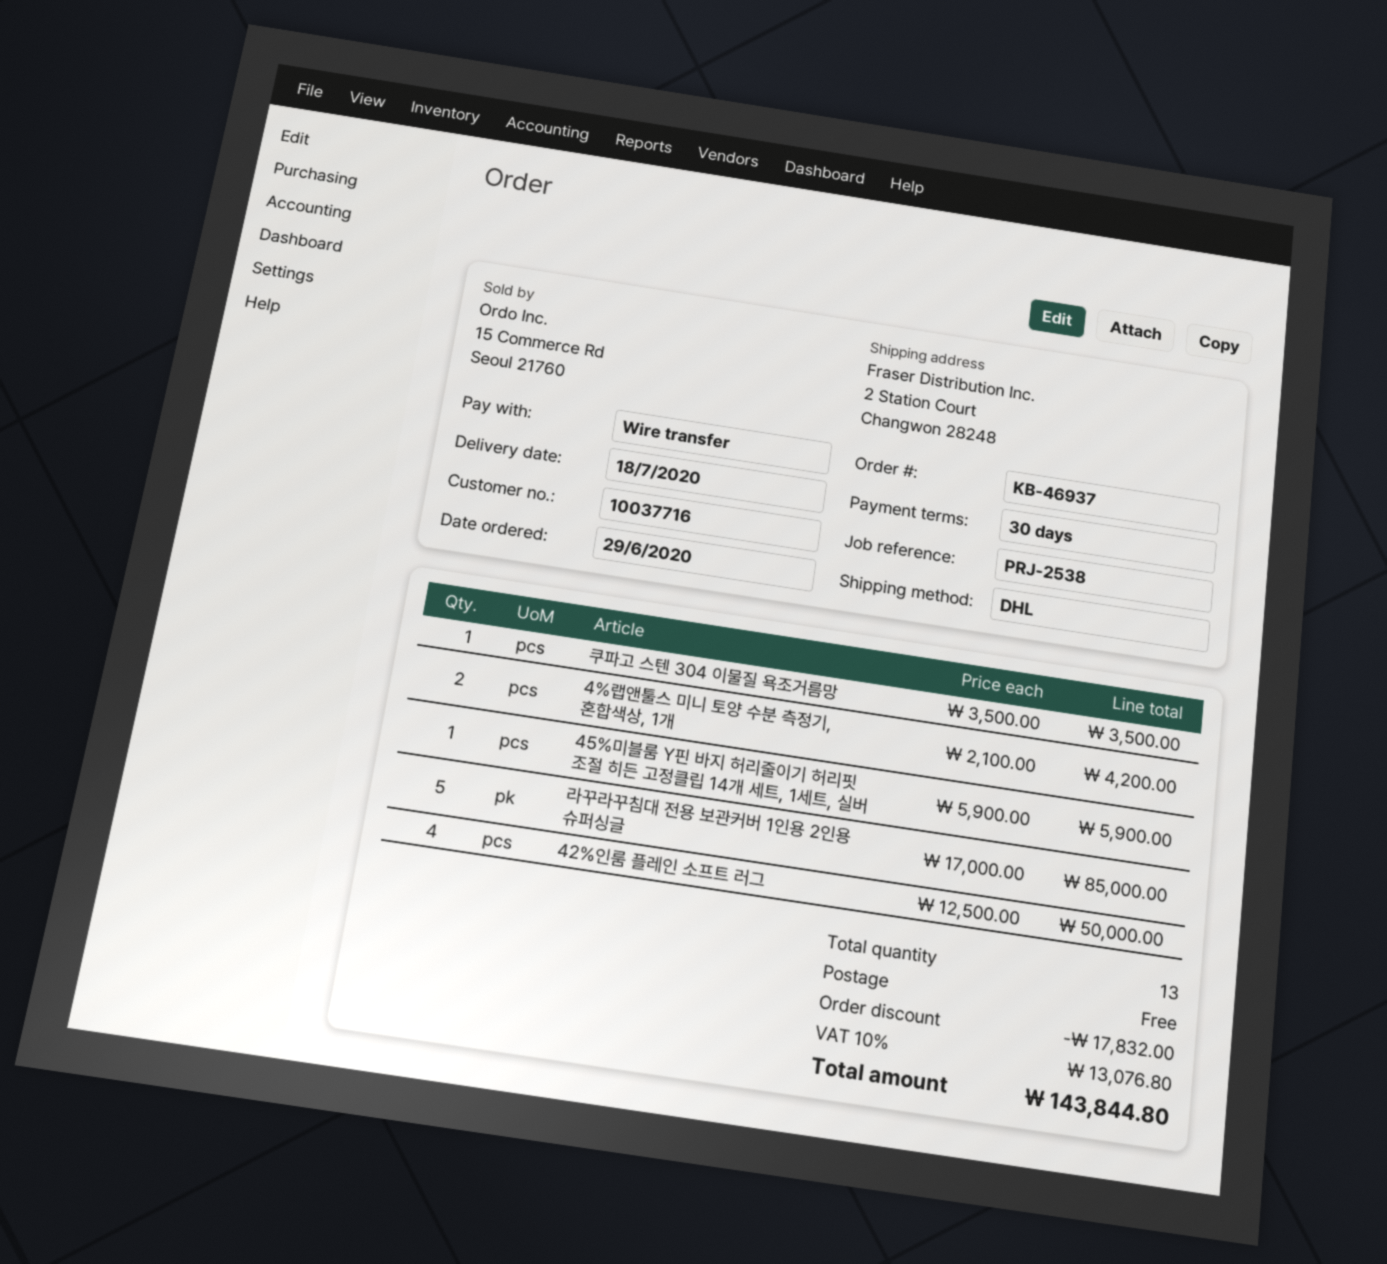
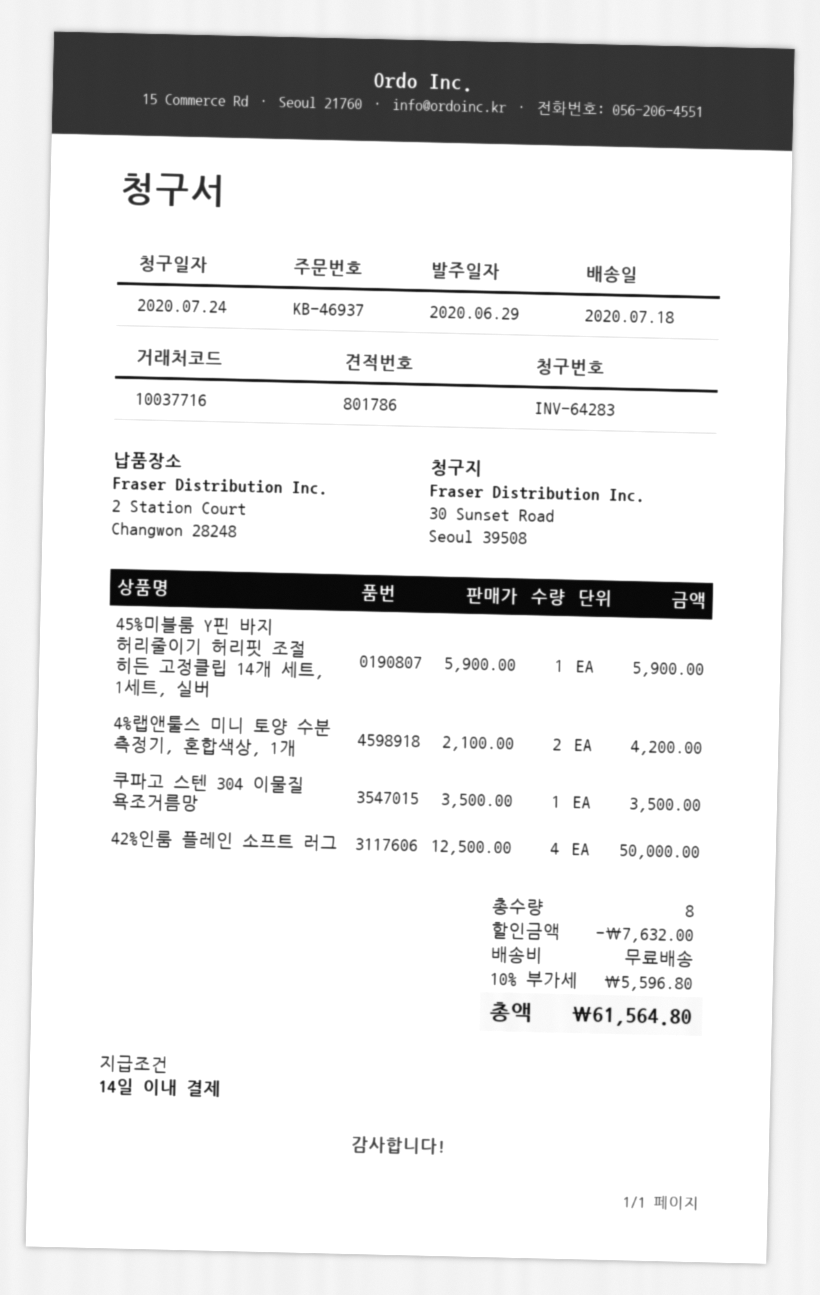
payment terms: 30 days -> 14 days
라꾸라꾸침대 전용 보관커버 1인용 2인용 슈퍼싱글: 5 x 17000.00 = 85000.00 -> none
total quantity: 13 -> 8
discount: 17832.00 -> 7632.00
tax: 10% = 13076.80 -> 10% = 5596.80
total: 143844.80 -> 61564.80

